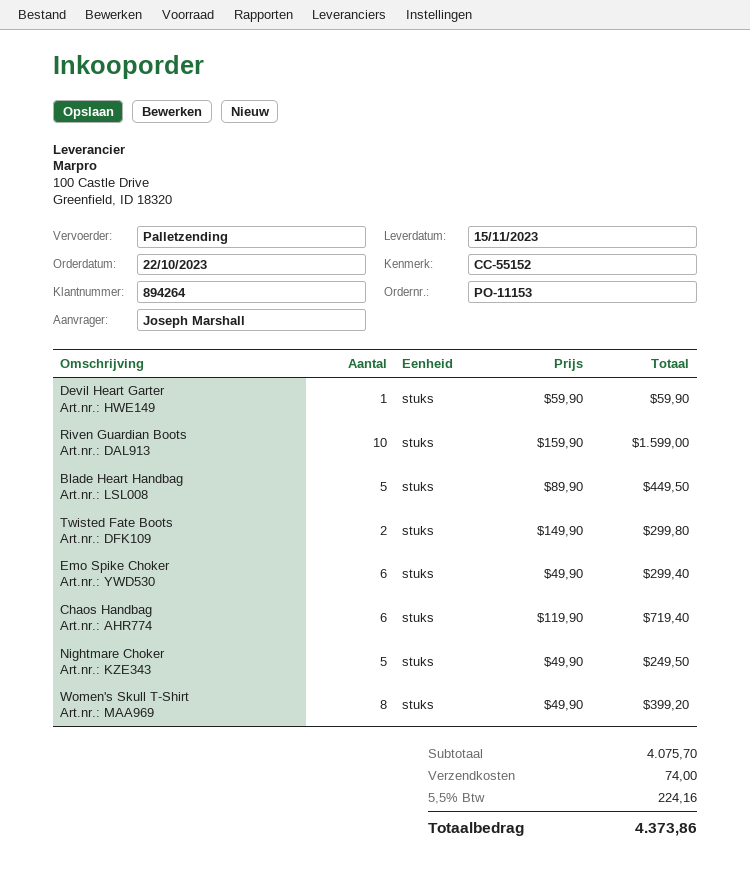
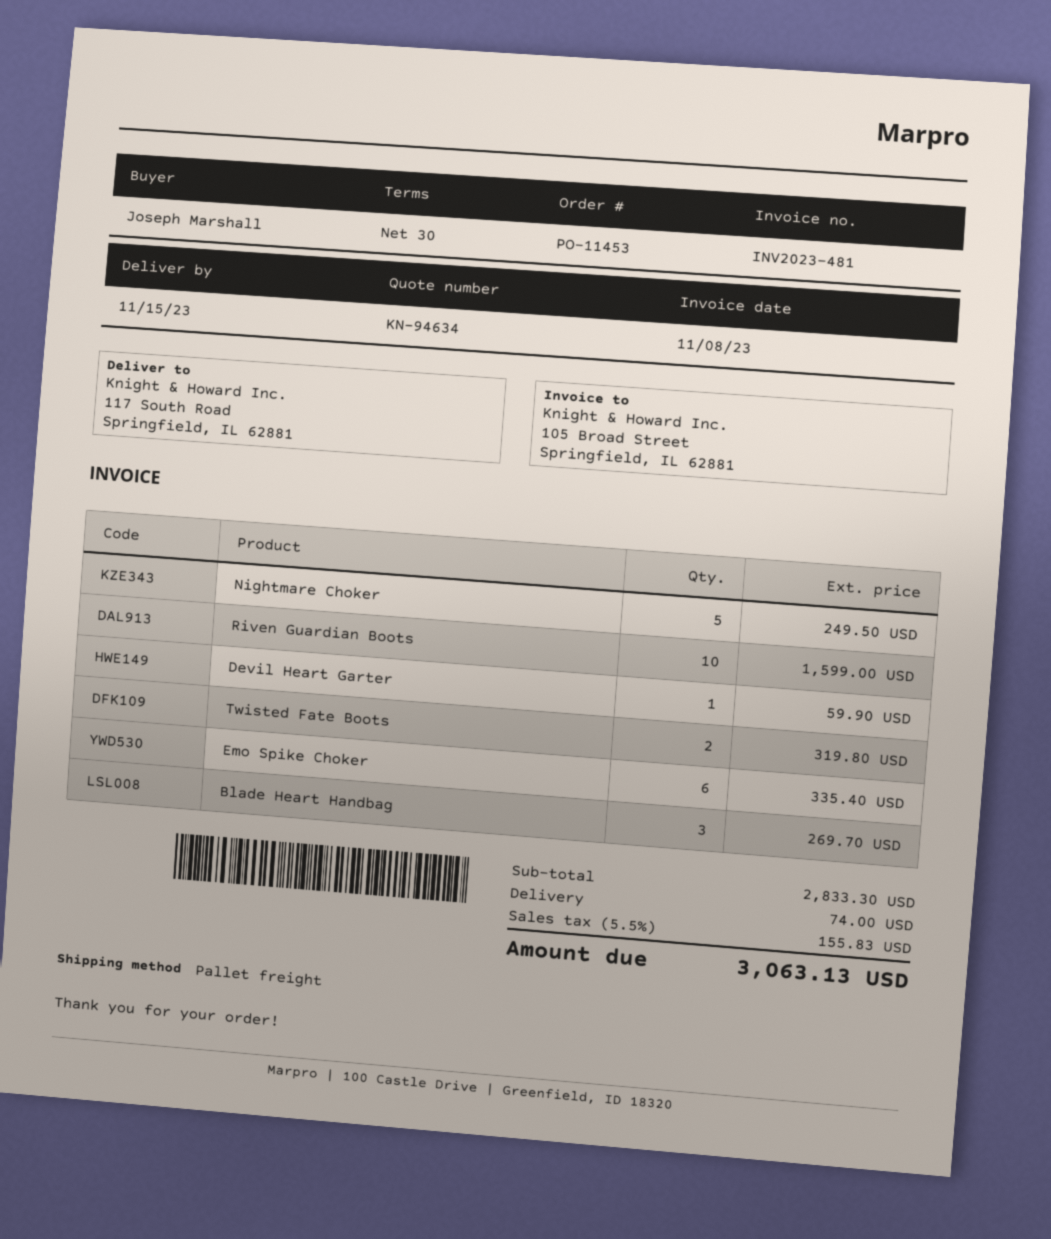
order number: PO-11153 -> PO-11453
Blade Heart Handbag: 5 for 449.50 -> 3 for 269.70
Twisted Fate Boots: 2 for 299.80 -> 2 for 319.80
Emo Spike Choker: 6 for 299.40 -> 6 for 335.40
Chaos Handbag: 6 for 719.40 -> none
Women's Skull T-Shirt: 8 for 399.20 -> none
subtotal: 4075.70 -> 2833.30
tax: 5.5% = 224.16 -> 5.5% = 155.83
total: 4373.86 -> 3063.13

